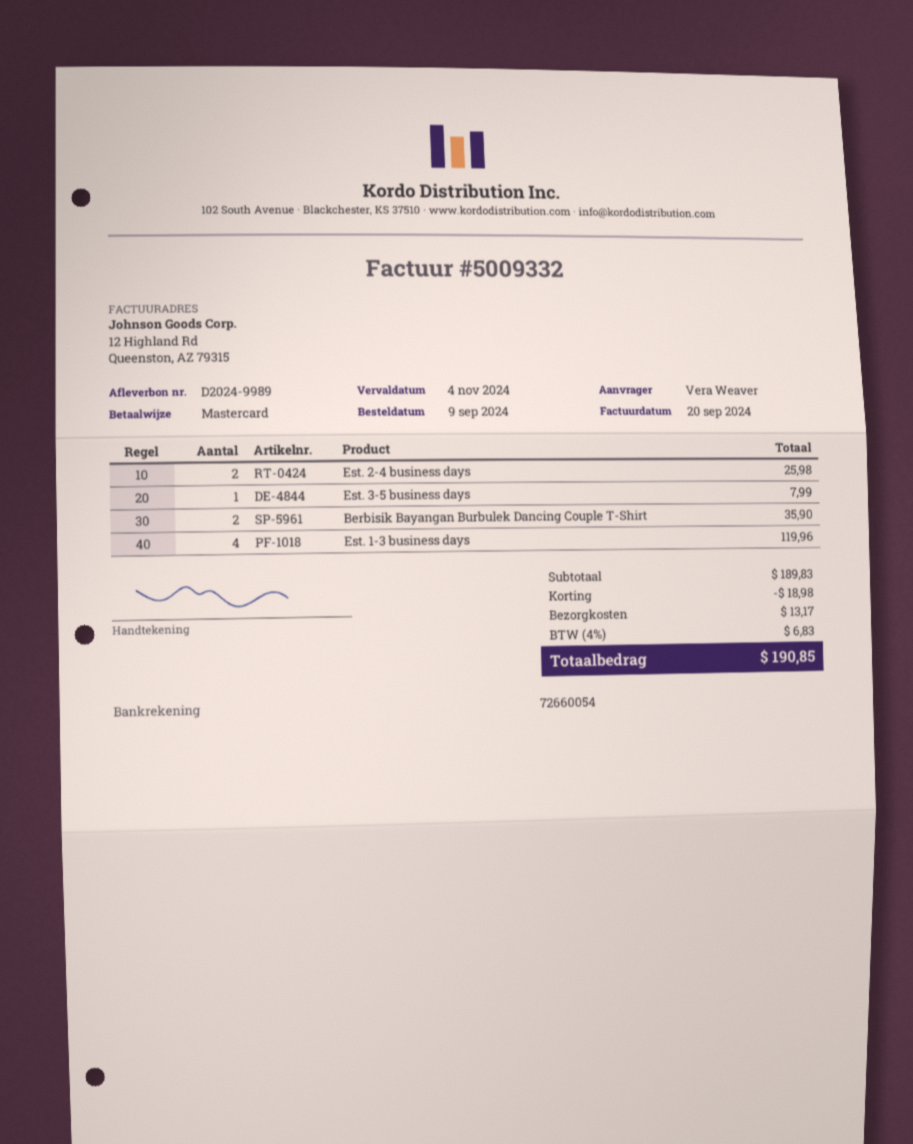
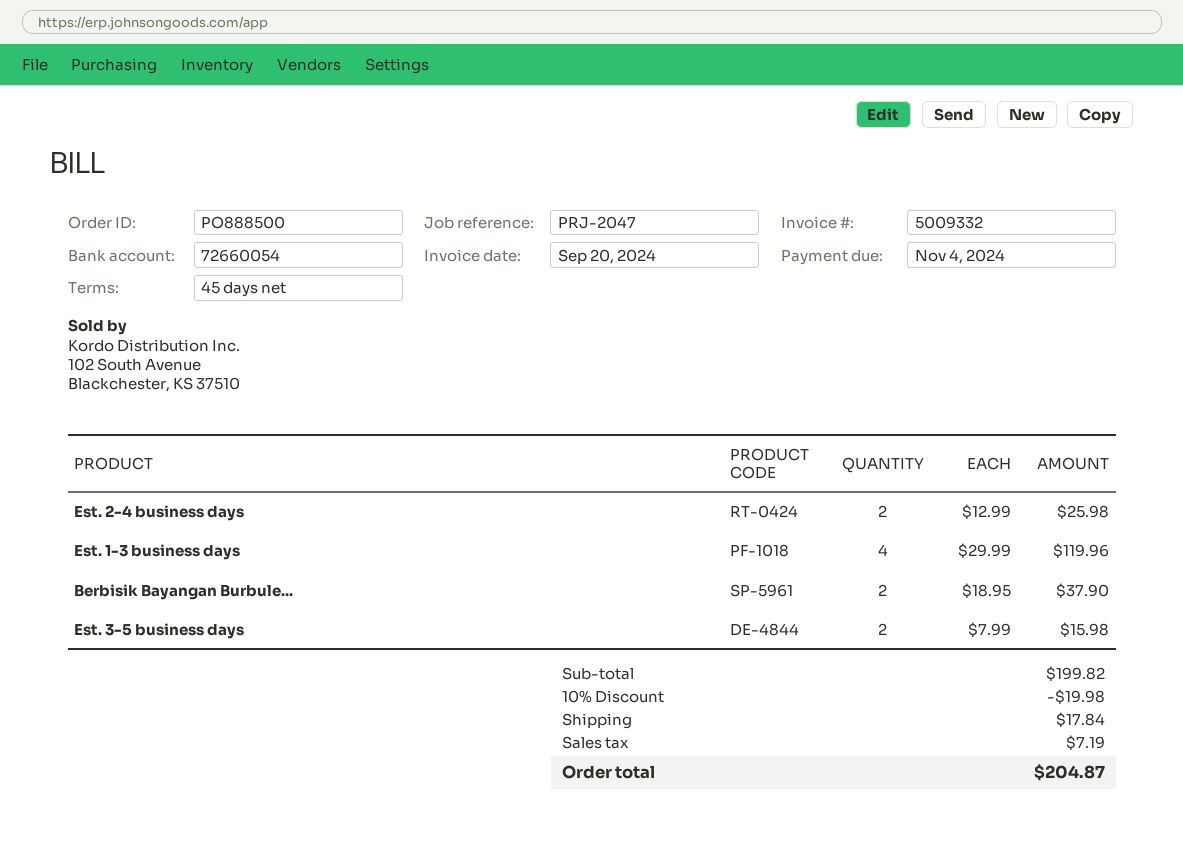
Est. 3-5 business days: 1 for 7.99 -> 2 for 15.98
Berbisik Bayangan Burbulek Dancing Couple T-Shirt: 2 for 35.90 -> 2 for 37.90
subtotal: 189.83 -> 199.82
discount: 18.98 -> 19.98
shipping: 13.17 -> 17.84
tax: 6.83 -> 7.19
total: 190.85 -> 204.87

